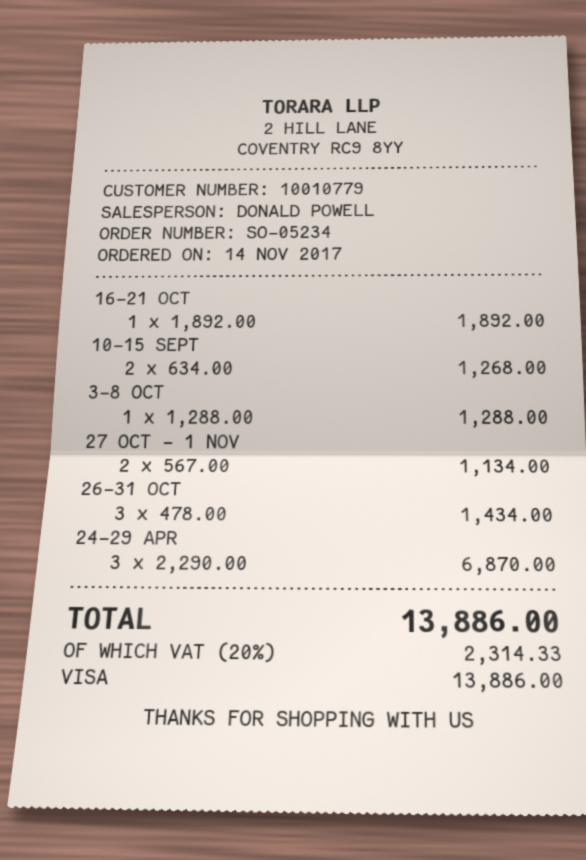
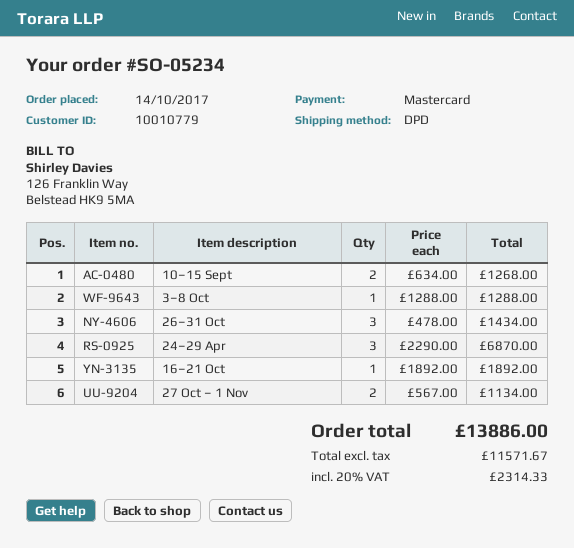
order date: 2017-11-14 -> 2017-10-14
payment method: Visa -> Mastercard

